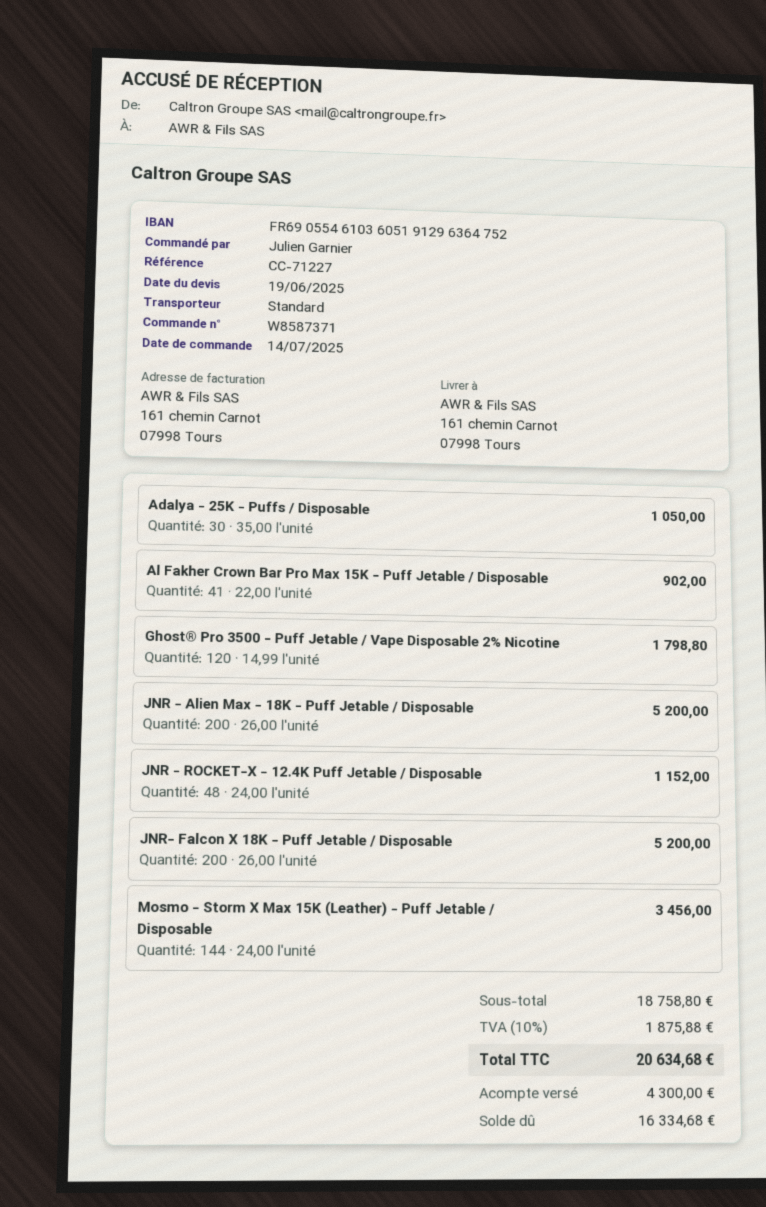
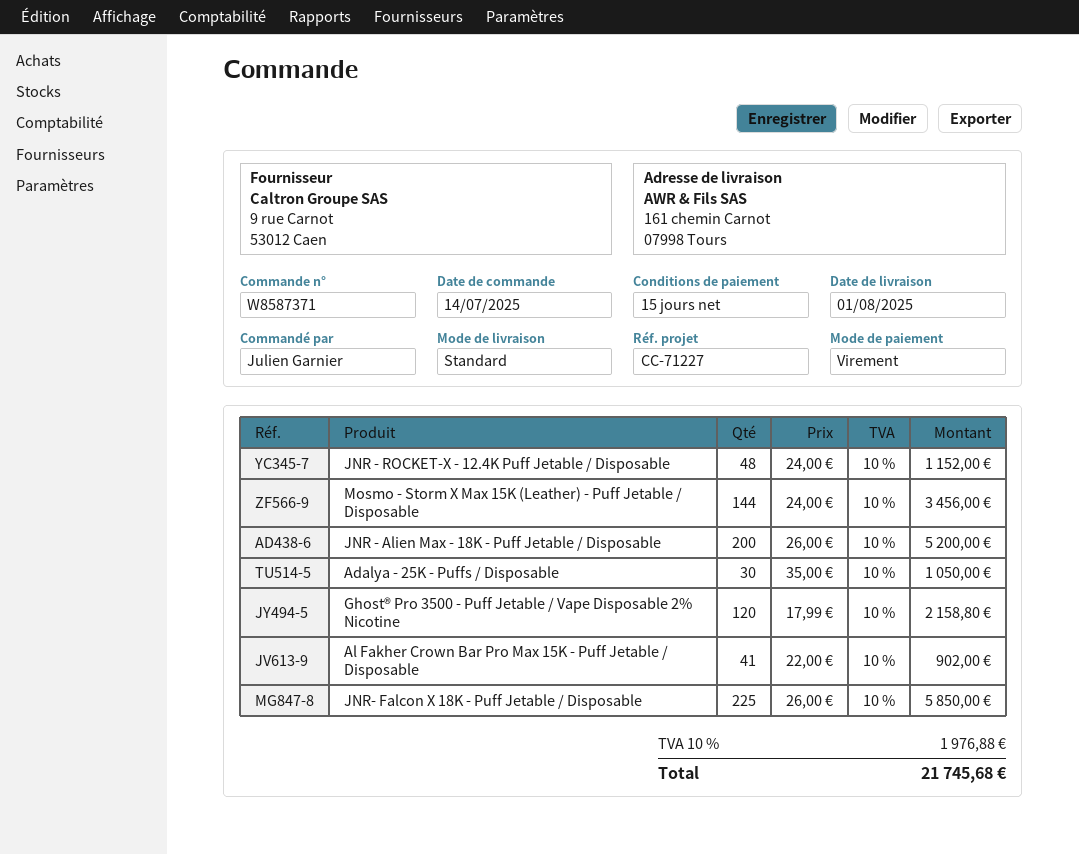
Ghost® Pro 3500 - Puff Jetable / Vape Disposable 2% Nicotine: 120 x 14.99 = 1798.80 -> 120 x 17.99 = 2158.80
JNR- Falcon X 18K - Puff Jetable / Disposable: 200 x 26.00 = 5200.00 -> 225 x 26.00 = 5850.00
tax: 10% = 1875.88 -> 10% = 1976.88
total: 20634.68 -> 21745.68

